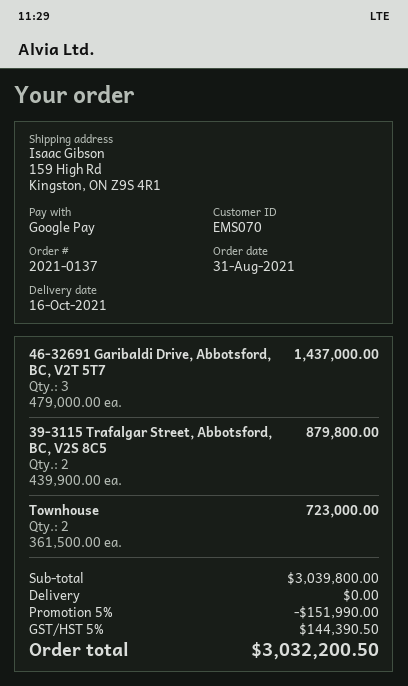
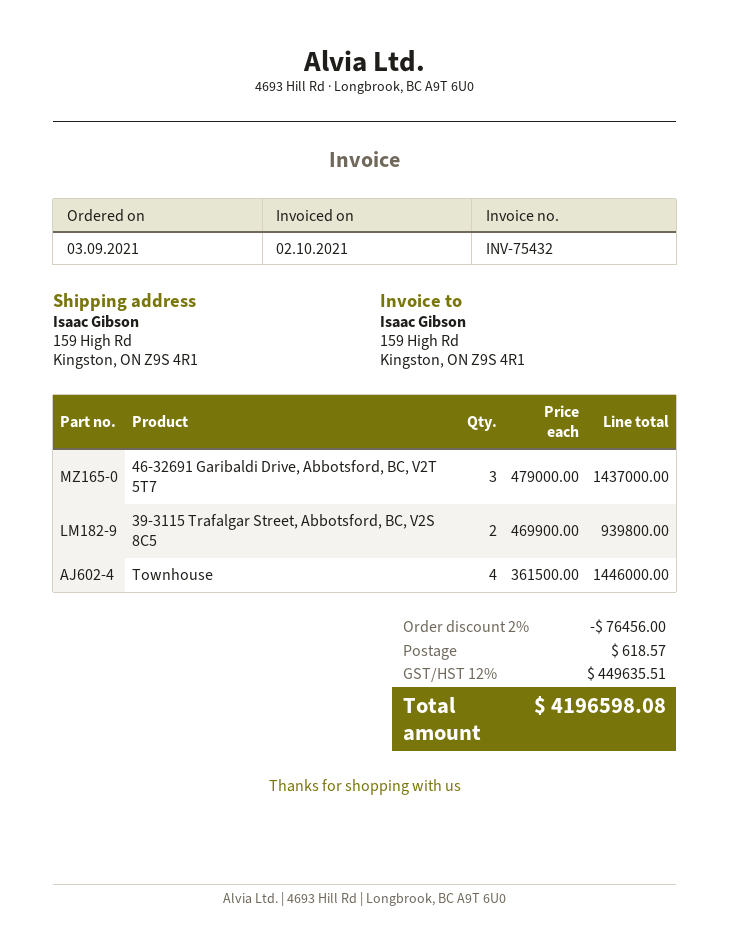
order date: 2021-08-31 -> 2021-09-03
39-3115 Trafalgar Street, Abbotsford, BC, V2S 8C5: 2 x 439900.00 = 879800.00 -> 2 x 469900.00 = 939800.00
Townhouse: 2 x 361500.00 = 723000.00 -> 4 x 361500.00 = 1446000.00
discount: 5% = 151990.00 -> 2% = 76456.00
shipping: 0.00 -> 618.57
tax: 5% = 144390.50 -> 12% = 449635.51
total: 3032200.50 -> 4196598.08

